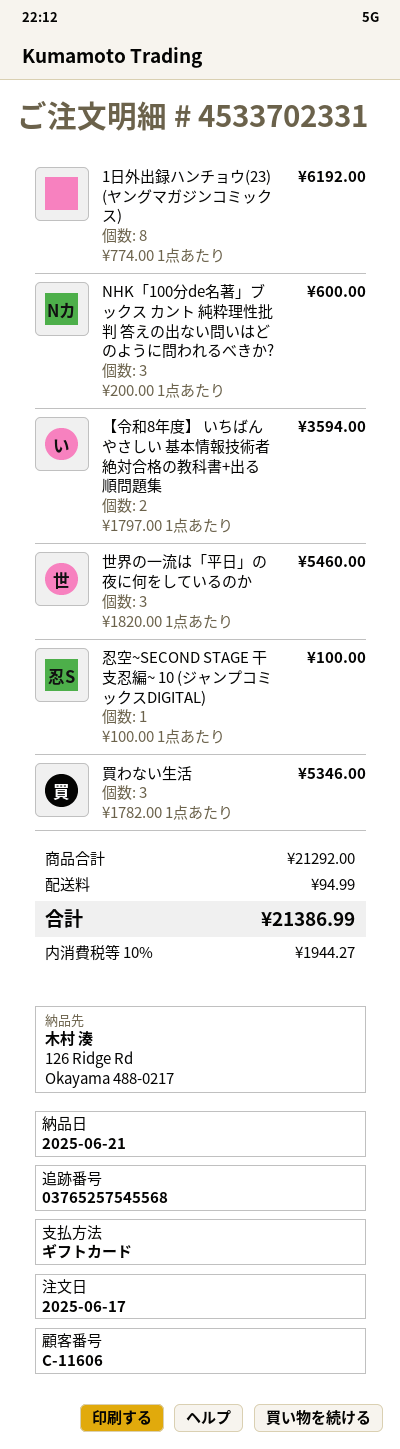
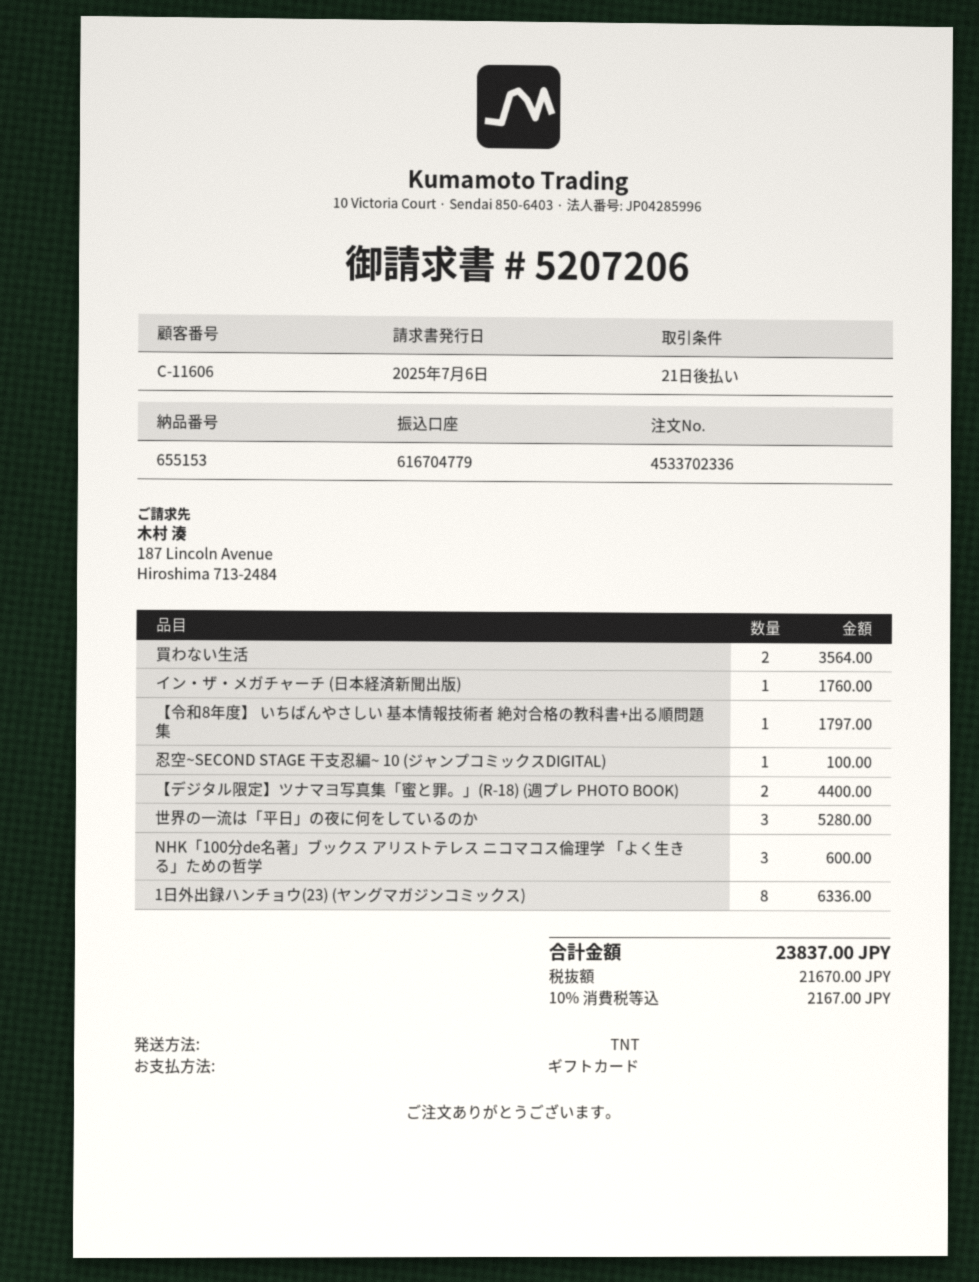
order number: 4533702331 -> 4533702336
1日外出録ハンチョウ(23) (ヤングマガジンコミックス): 8 for 6192.00 -> 8 for 6336.00
NHK「100分de名著」ブックス カント 純粋理性批判 答えの出ない問いはどのように問われるべきか?: 3 for 600.00 -> none
【令和8年度】 いちばんやさしい 基本情報技術者 絶対合格の教科書+出る順問題集: 2 for 3594.00 -> 1 for 1797.00
世界の一流は「平日」の夜に何をしているのか: 3 for 5460.00 -> 3 for 5280.00
買わない生活: 3 for 5346.00 -> 2 for 3564.00
イン・ザ・メガチャーチ (日本経済新聞出版): none -> 1 for 1760.00
【デジタル限定】ツナマヨ写真集「蜜と罪。」(R-18) (週プレ PHOTO BOOK): none -> 2 for 4400.00
NHK「100分de名著」ブックス アリストテレス ニコマコス倫理学 「よく生きる」ための哲学: none -> 3 for 600.00
shipping: 94.99 -> none
tax: 10% = 1944.27 -> 10% = 2167.00
total: 21386.99 -> 23837.00

